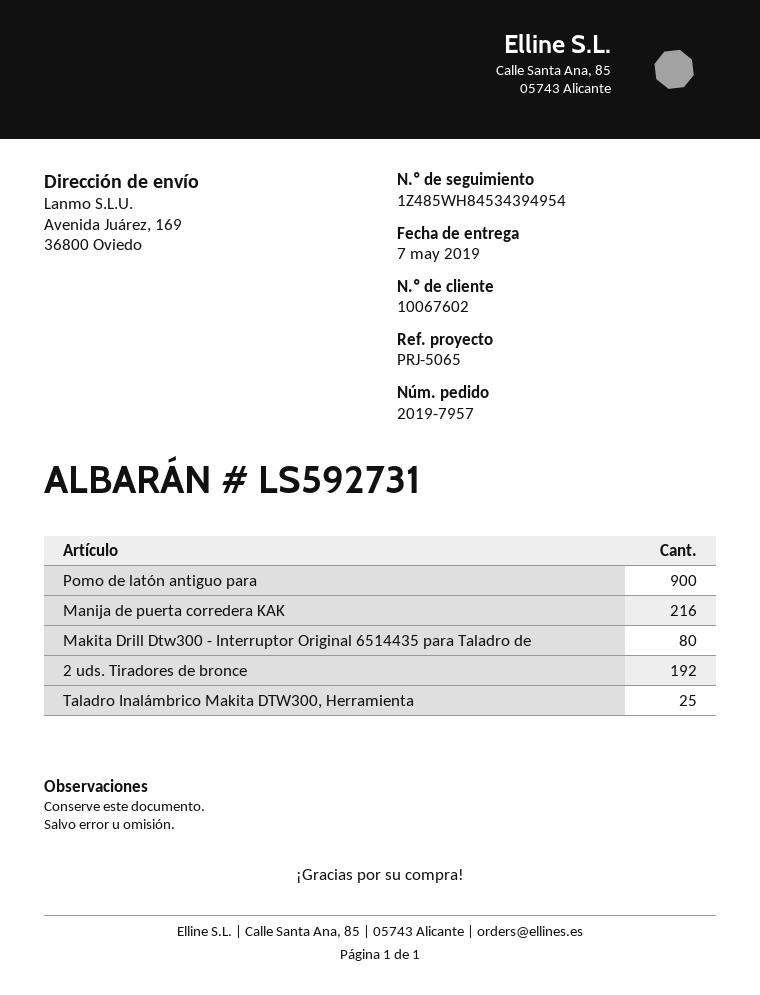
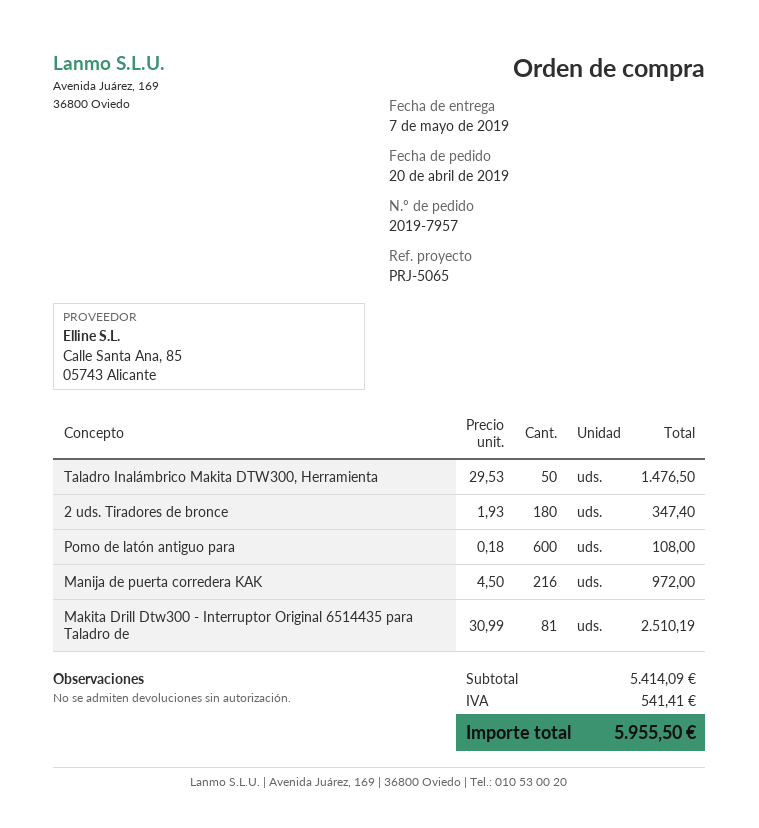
Pomo de latón antiguo para: 900 -> 600
Makita Drill Dtw300 - Interruptor Original 6514435 para Taladro de: 80 -> 81
2 uds. Tiradores de bronce: 192 -> 180
Taladro Inalámbrico Makita DTW300, Herramienta: 25 -> 50

